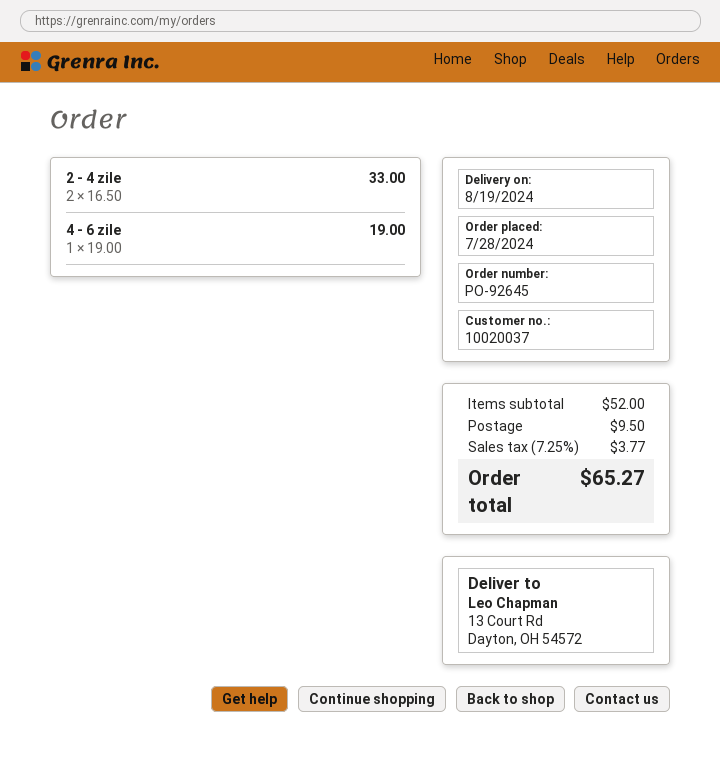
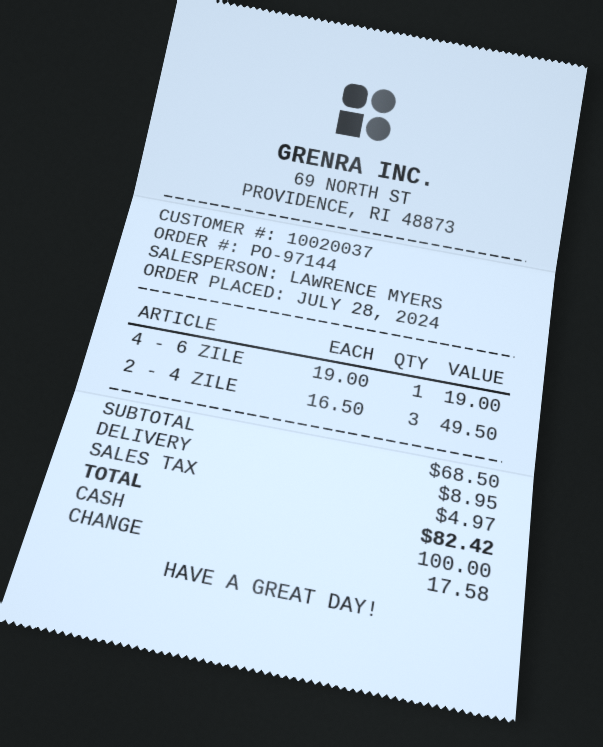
order number: PO-92645 -> PO-97144
2 - 4 zile: 2 x 16.50 = 33.00 -> 3 x 16.50 = 49.50
subtotal: 52.00 -> 68.50
shipping: 9.50 -> 8.95
tax: 3.77 -> 4.97
total: 65.27 -> 82.42

